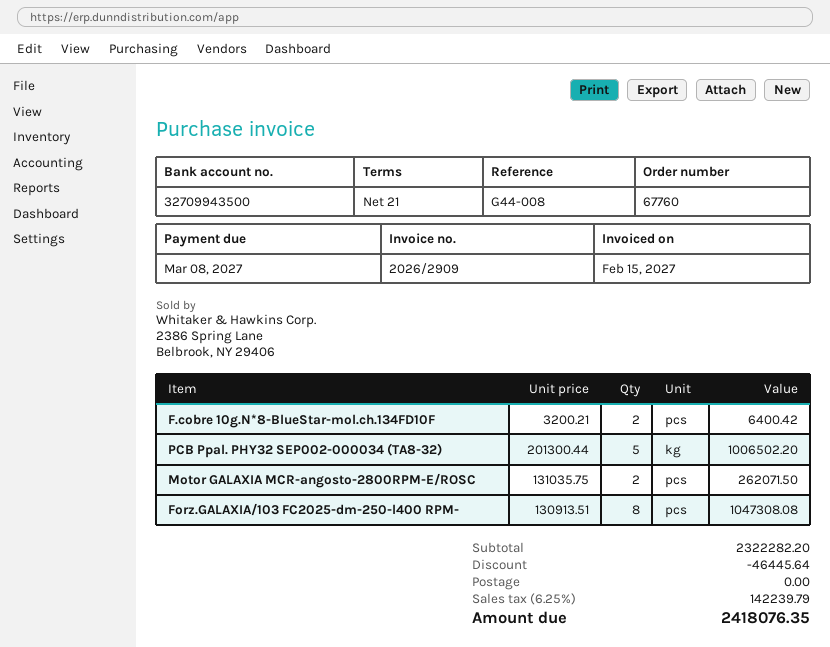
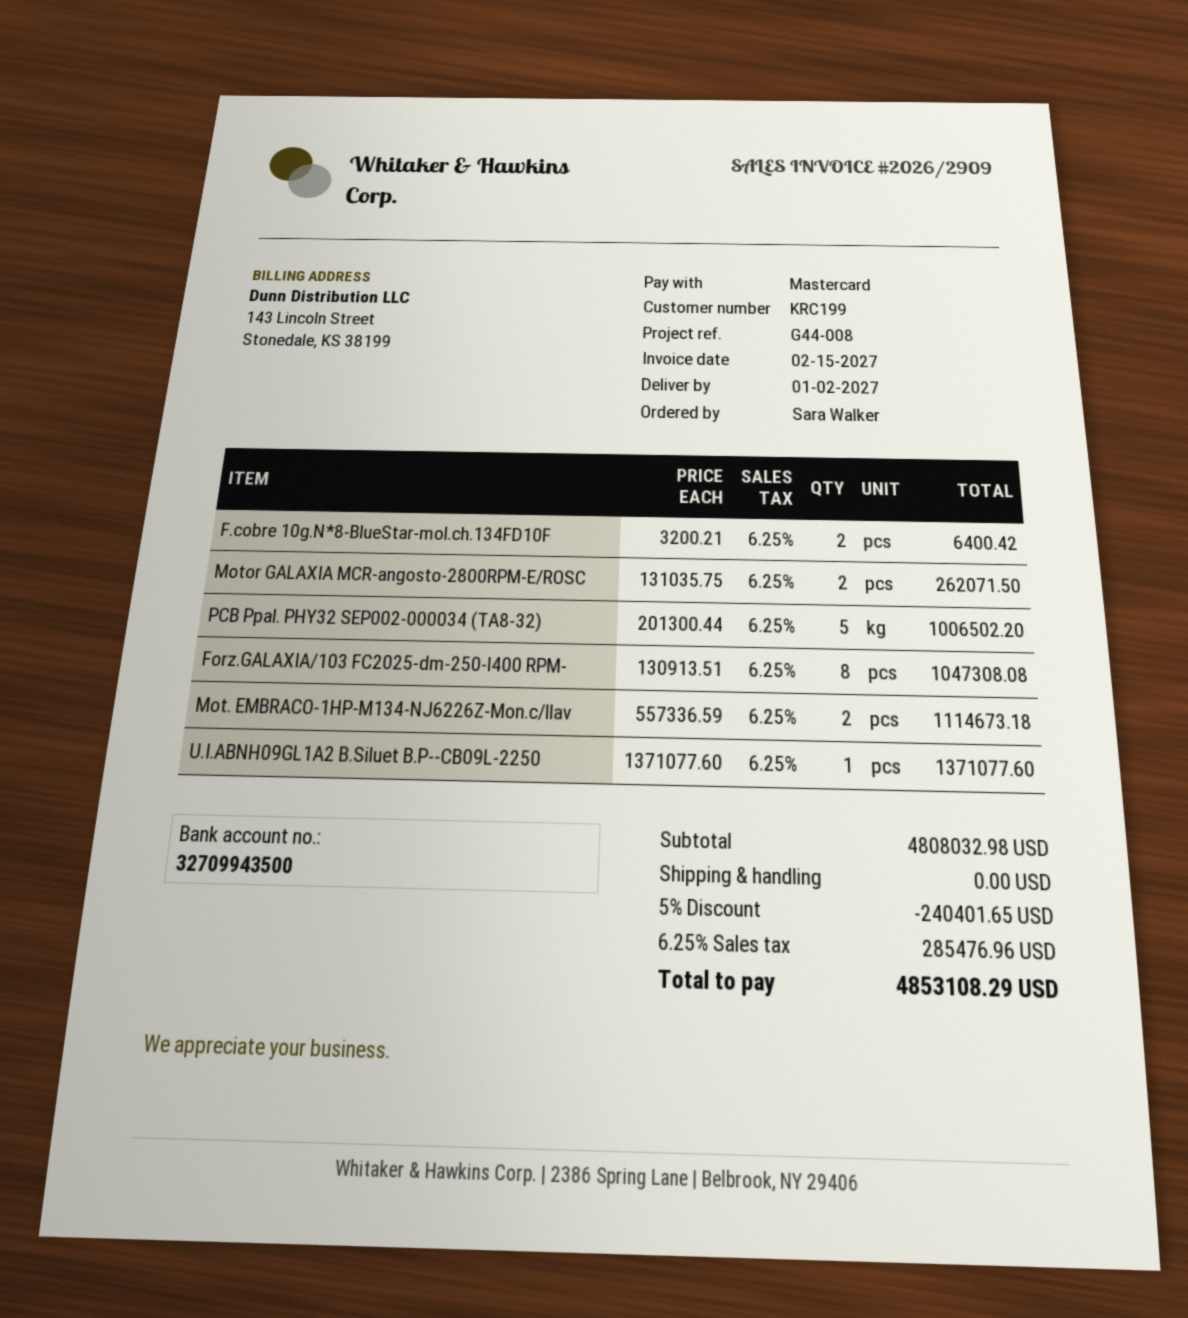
Mot. EMBRACO-1HP-M134-NJ6226Z-Mon.c/llav: none -> 2 x 557336.59 = 1114673.18
U.I.ABNH09GL1A2 B.Siluet B.P--CB09L-2250: none -> 1 x 1371077.60 = 1371077.60
subtotal: 2322282.20 -> 4808032.98
discount: 46445.64 -> 240401.65
tax: 6.25% = 142239.79 -> 6.25% = 285476.96
total: 2418076.35 -> 4853108.29

